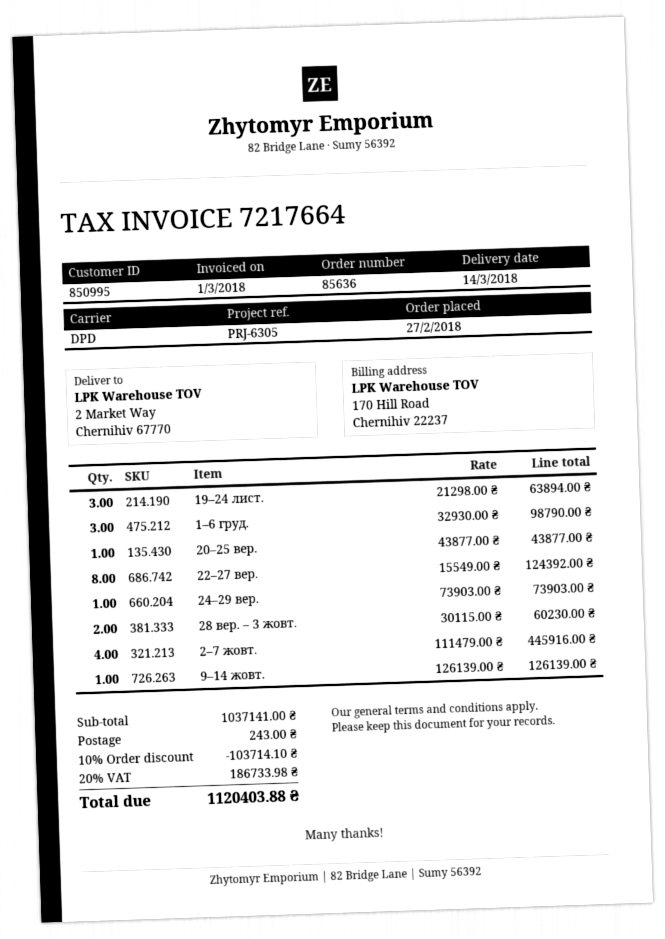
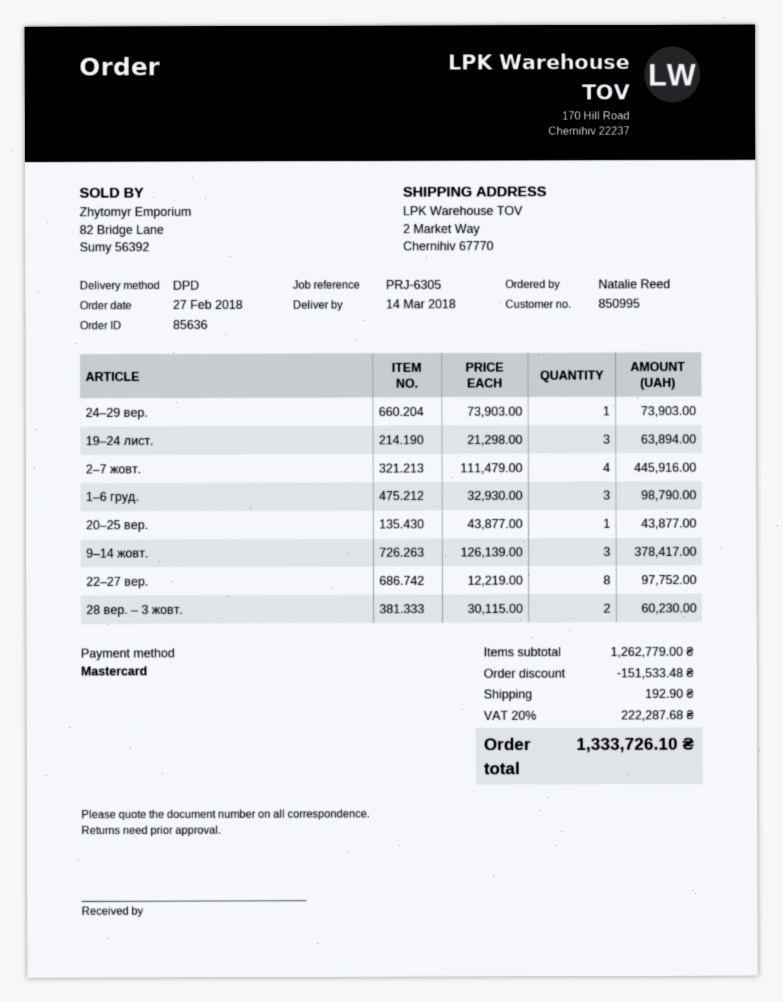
22–27 вер.: 8 x 15549.00 = 124392.00 -> 8 x 12219.00 = 97752.00
9–14 жовт.: 1 x 126139.00 = 126139.00 -> 3 x 126139.00 = 378417.00
subtotal: 1037141.00 -> 1262779.00
discount: 103714.10 -> 151533.48
shipping: 243.00 -> 192.90
tax: 20% = 186733.98 -> 20% = 222287.68
total: 1120403.88 -> 1333726.10

